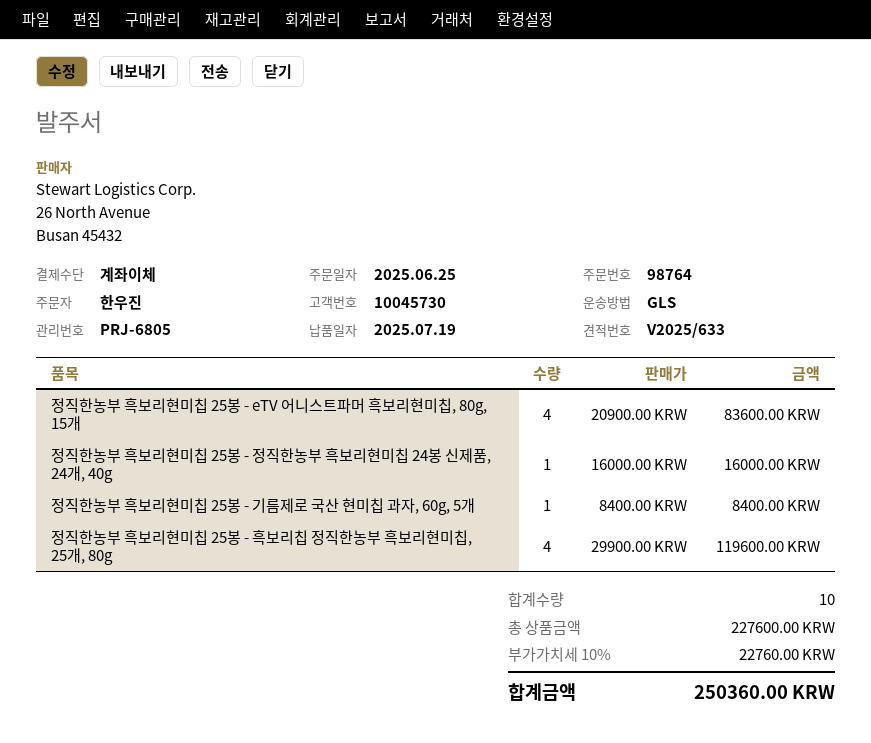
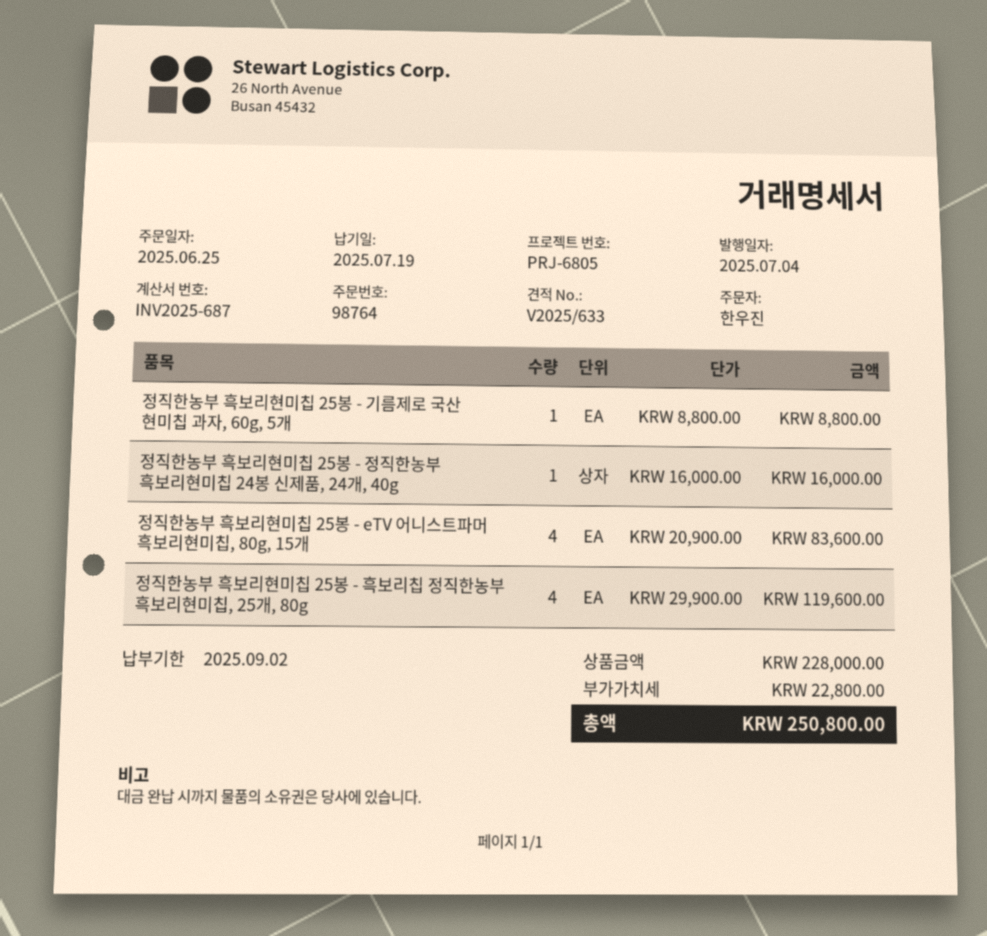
정직한농부 흑보리현미칩 25봉 - 기름제로 국산 현미칩 과자, 60g, 5개: 1 x 8400.00 = 8400.00 -> 1 x 8800.00 = 8800.00
subtotal: 227600.00 -> 228000.00
tax: 22760.00 -> 22800.00
total: 250360.00 -> 250800.00

